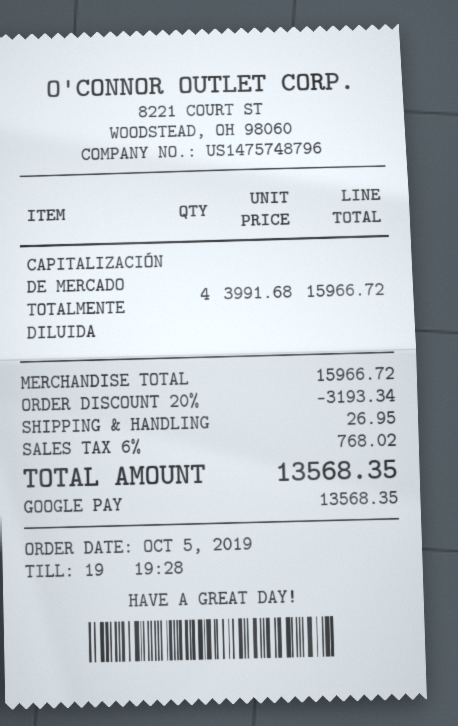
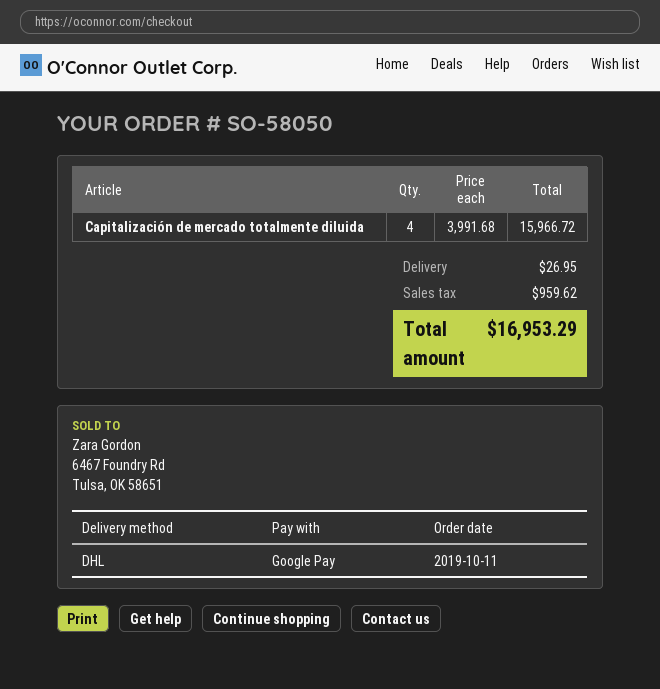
order date: 2019-10-05 -> 2019-10-11
discount: 20% = 3193.34 -> none
tax: 768.02 -> 959.62
total: 13568.35 -> 16953.29

